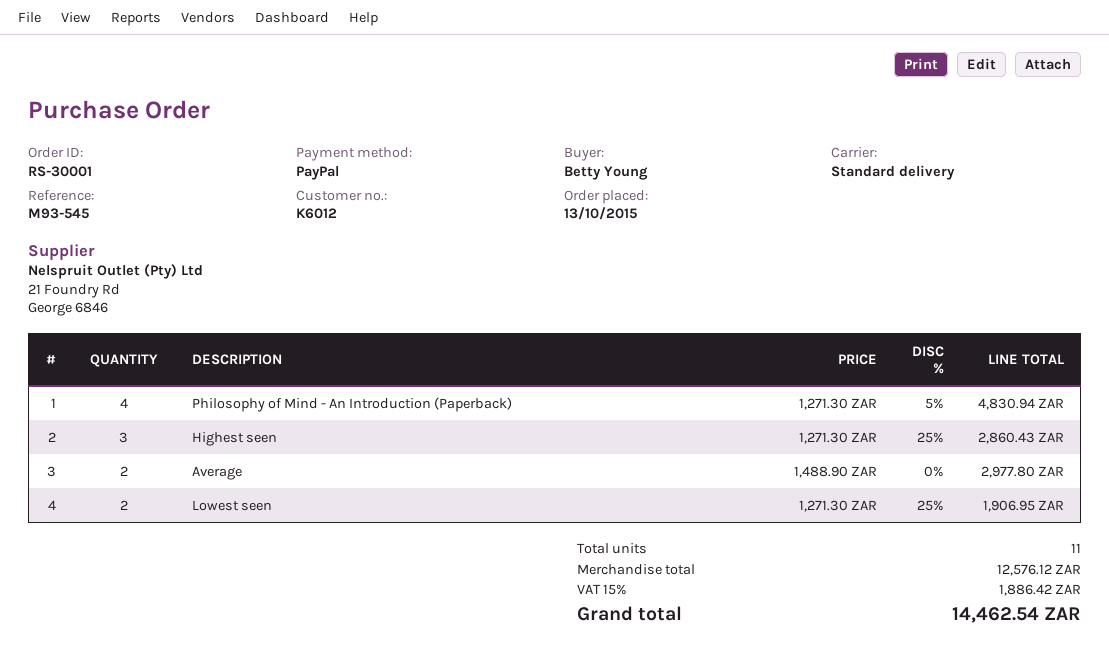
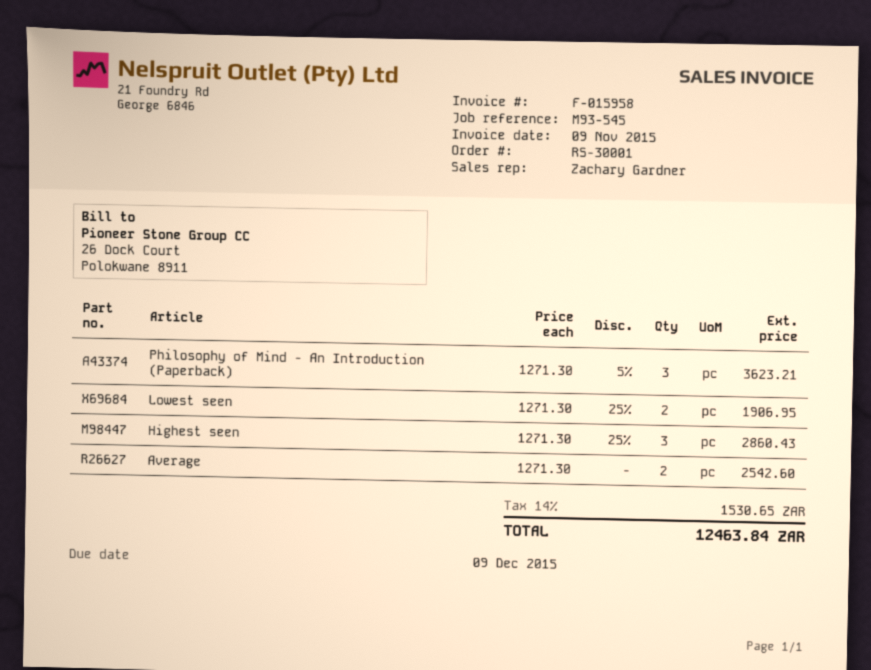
Philosophy of Mind - An Introduction (Paperback): 4 x 1271.30 - 5% = 4830.94 -> 3 x 1271.30 - 5% = 3623.21
Average: 2 x 1488.90 = 2977.80 -> 2 x 1271.30 = 2542.60
tax: 15% = 1886.42 -> 14% = 1530.65
total: 14462.54 -> 12463.84

